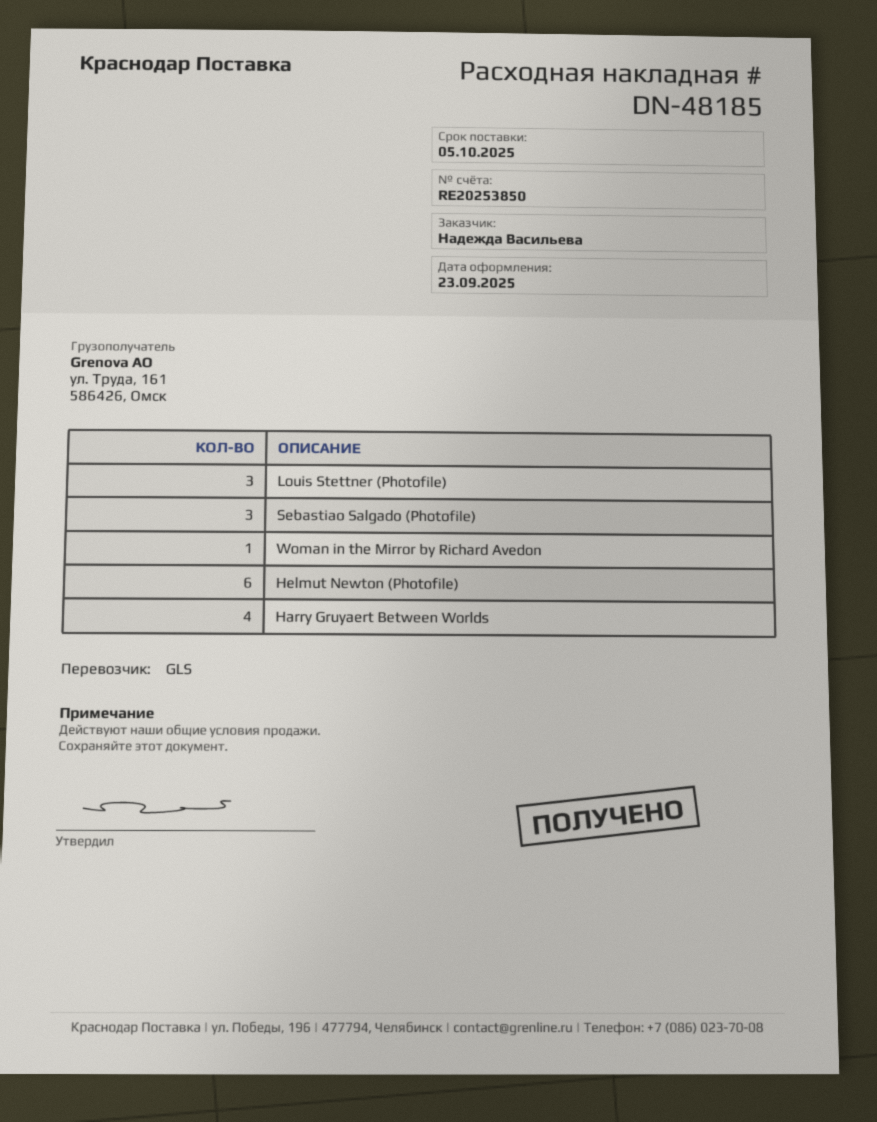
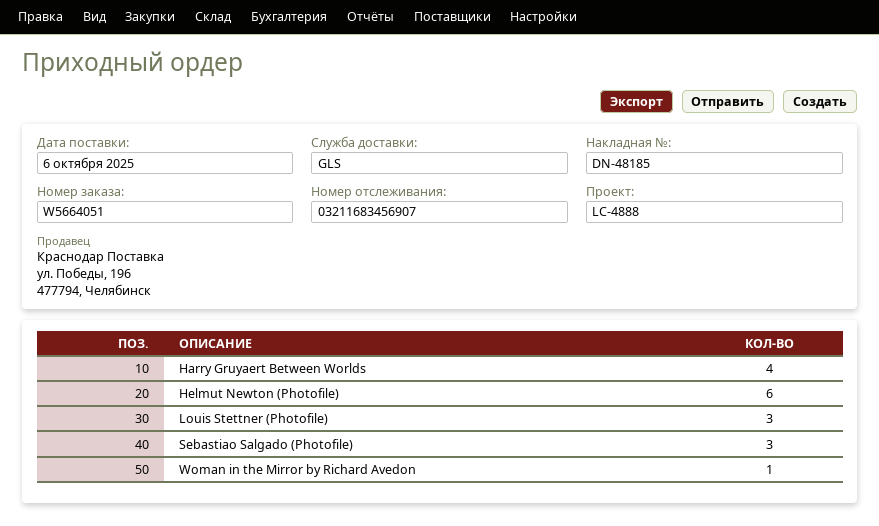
delivery date: 2025-10-05 -> 2025-10-06

